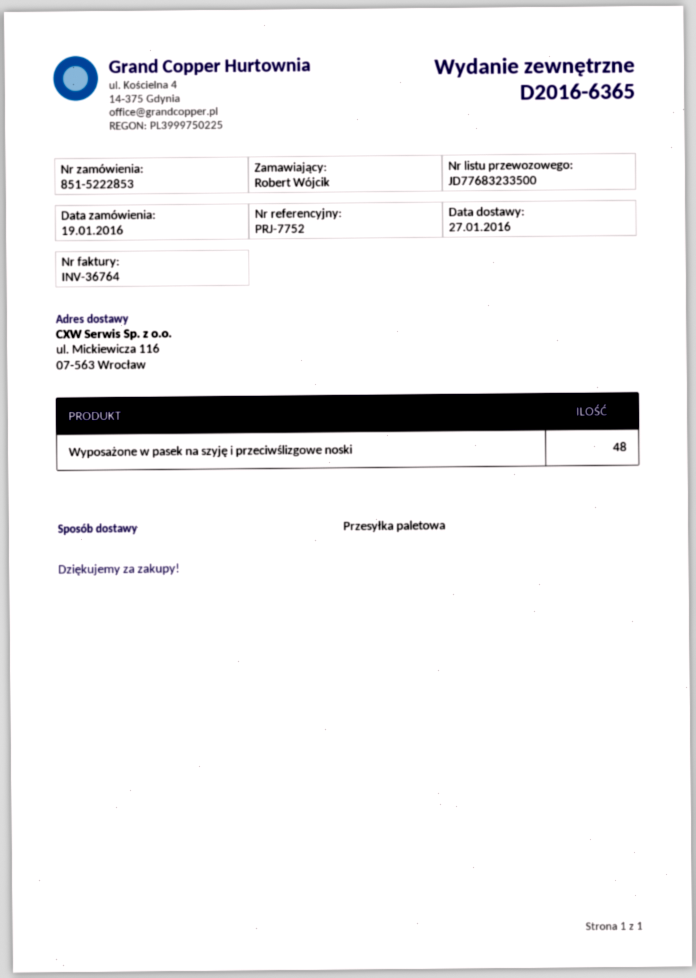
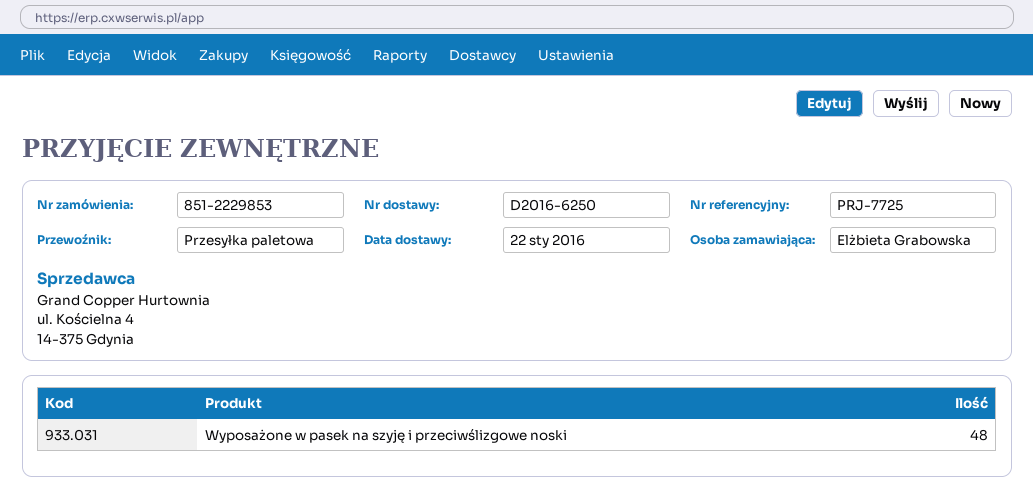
order number: 851-5222853 -> 851-2229853
delivery note number: D2016-6365 -> D2016-6250
delivery date: 2016-01-27 -> 2016-01-22
reference: PRJ-7752 -> PRJ-7725
ordered by: Robert Wójcik -> Elżbieta Grabowska

